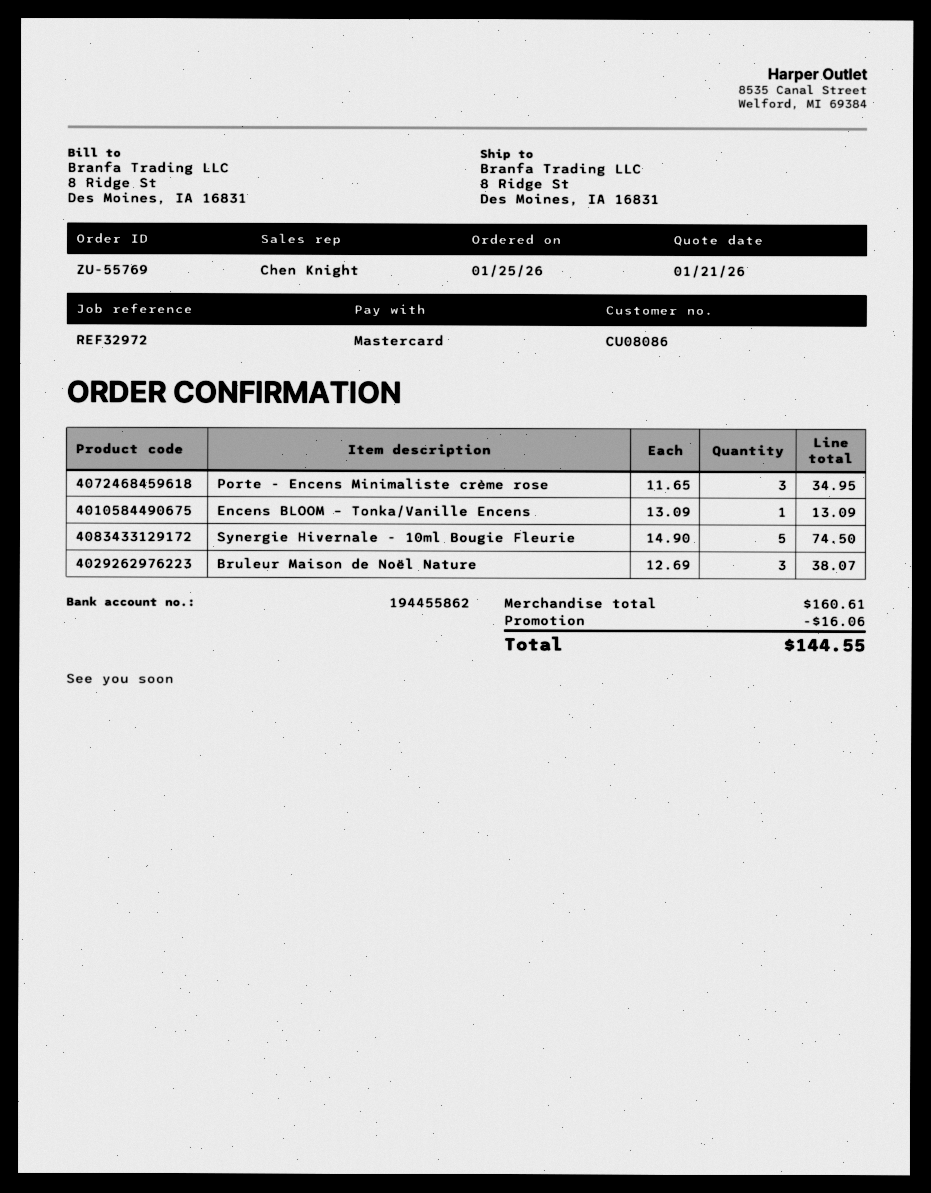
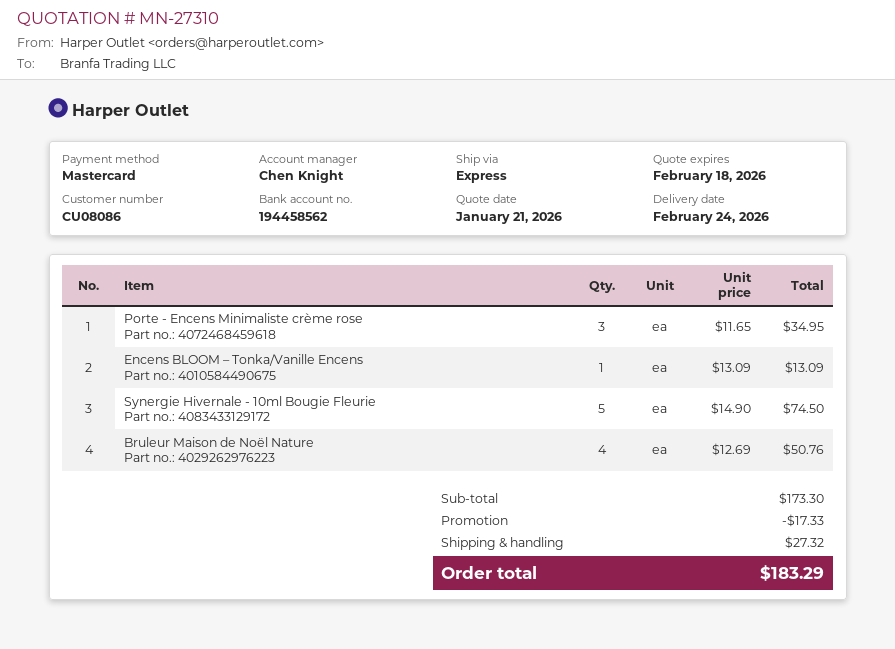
bank account: 194455862 -> 194458562
Bruleur Maison de Noël Nature: 3 x 12.69 = 38.07 -> 4 x 12.69 = 50.76
subtotal: 160.61 -> 173.30
discount: 16.06 -> 17.33
shipping: none -> 27.32
total: 144.55 -> 183.29

